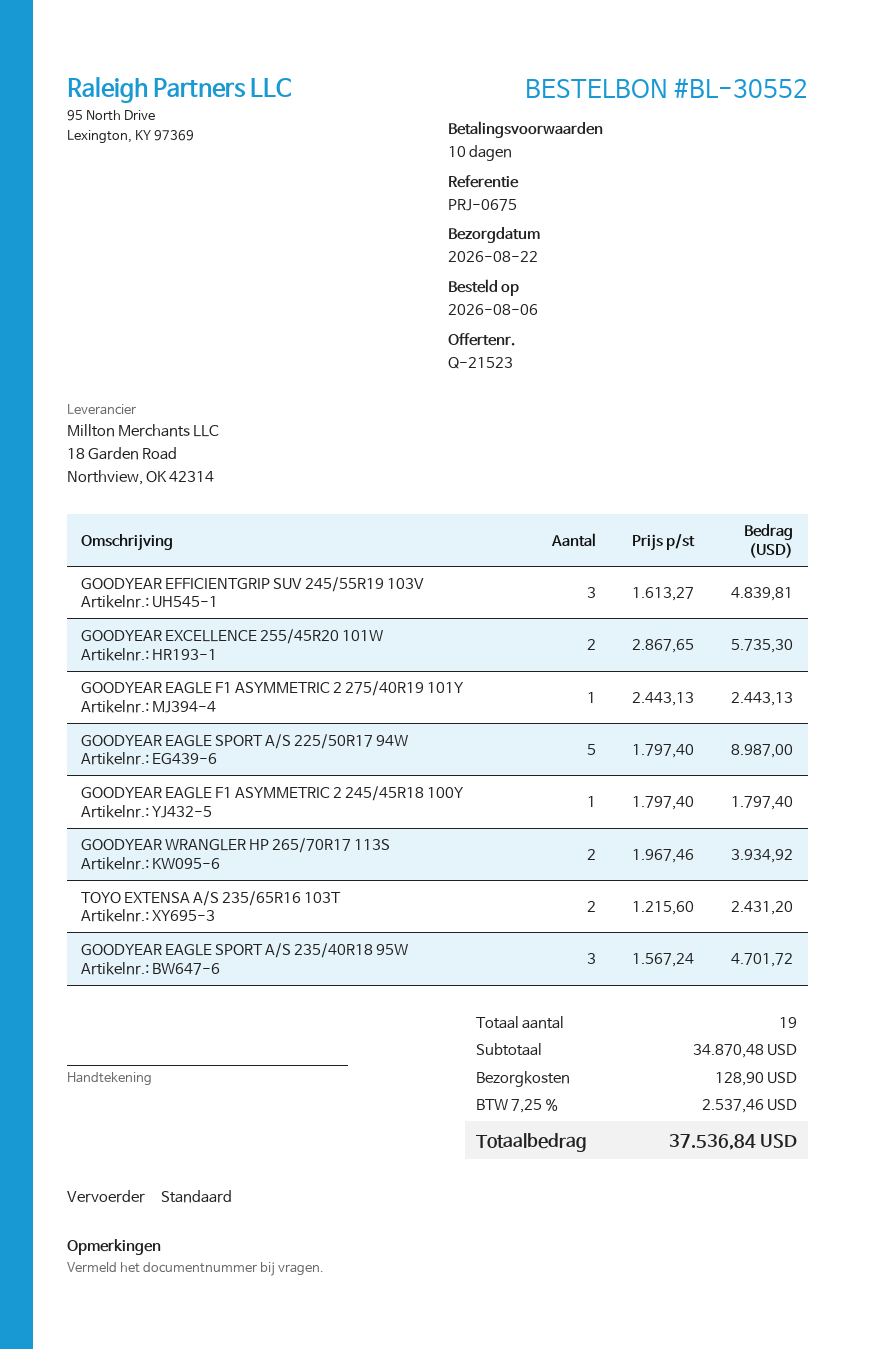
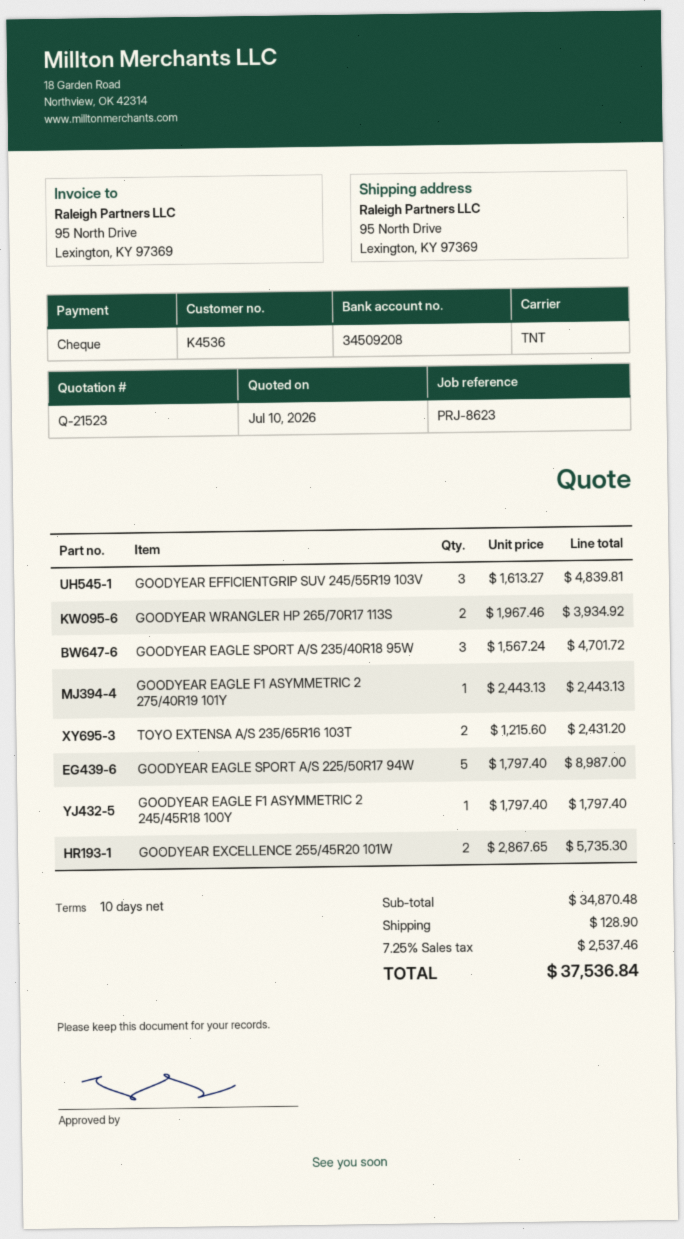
reference: PRJ-0675 -> PRJ-8623
shipping method: standard -> TNT

